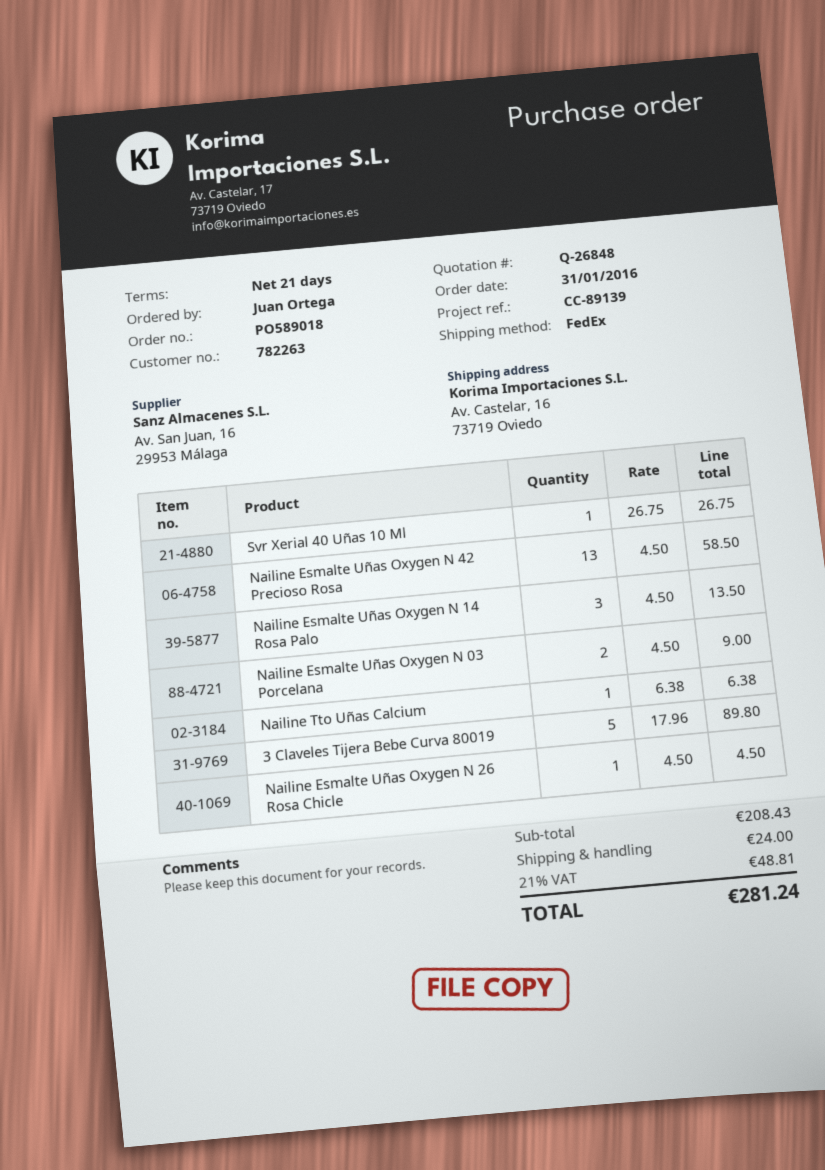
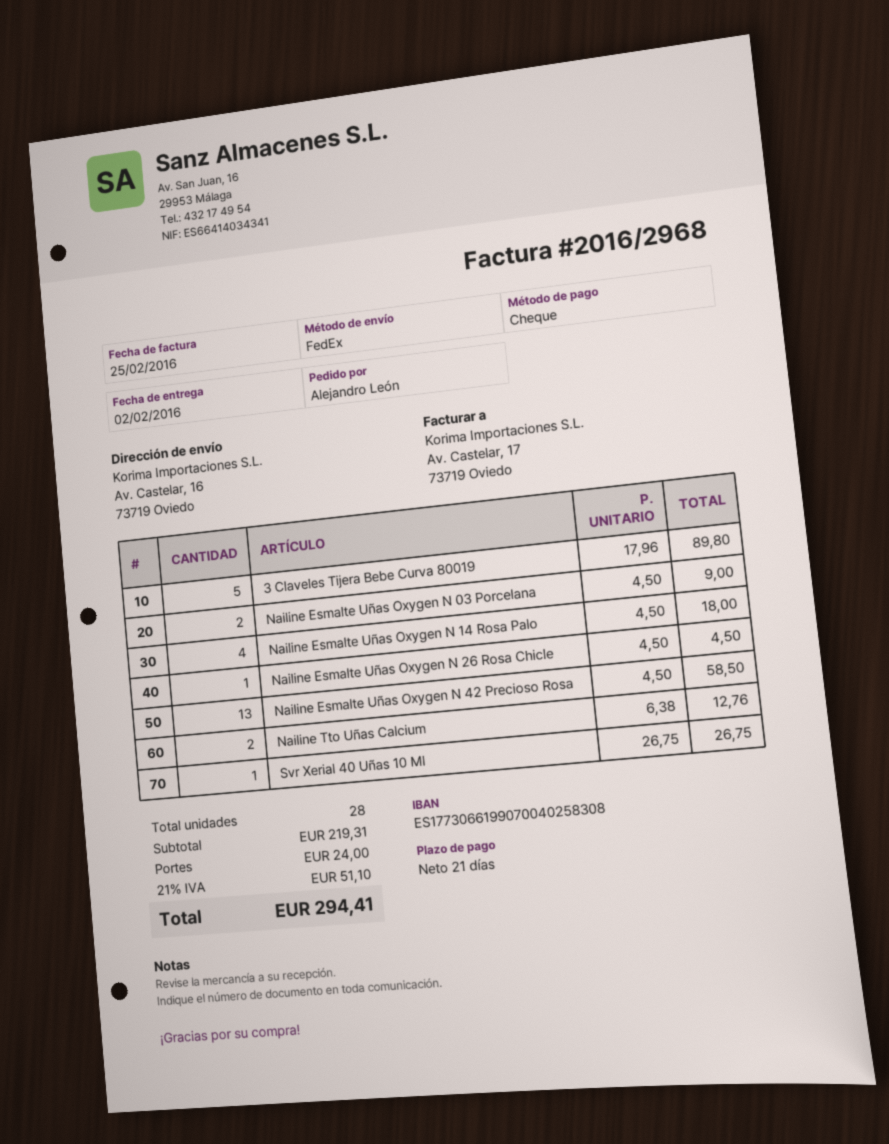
ordered by: Juan Ortega -> Alejandro León
Nailine Esmalte Uñas Oxygen N 14 Rosa Palo: 3 x 4.50 = 13.50 -> 4 x 4.50 = 18.00
Nailine Tto Uñas Calcium: 1 x 6.38 = 6.38 -> 2 x 6.38 = 12.76
subtotal: 208.43 -> 219.31
tax: 21% = 48.81 -> 21% = 51.10
total: 281.24 -> 294.41

